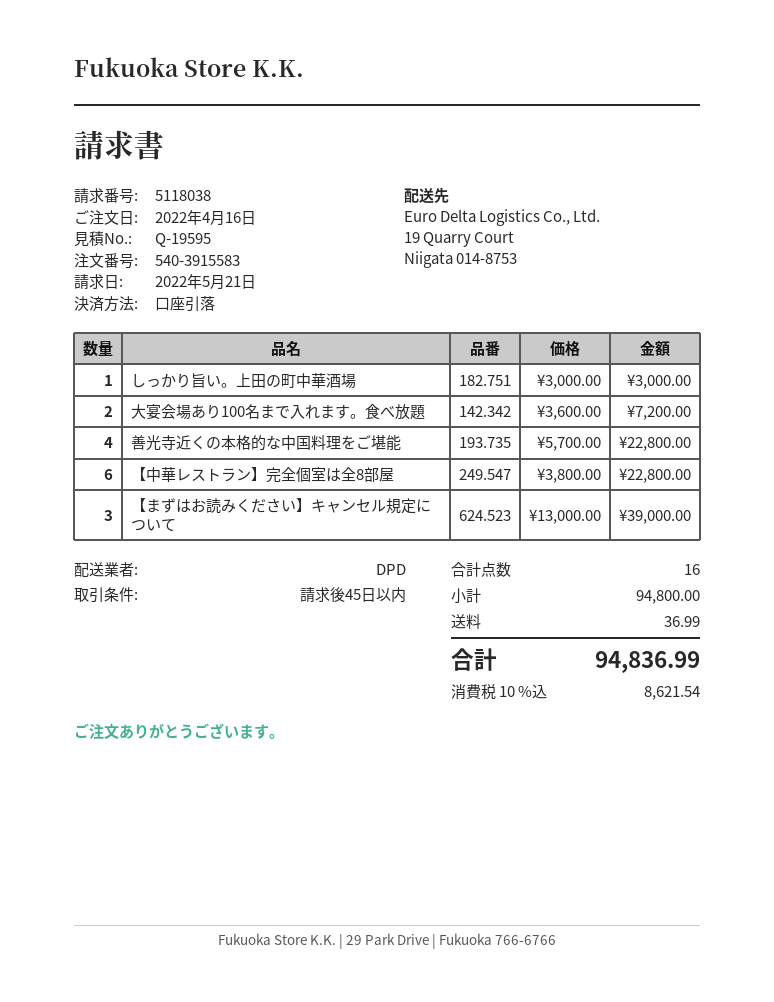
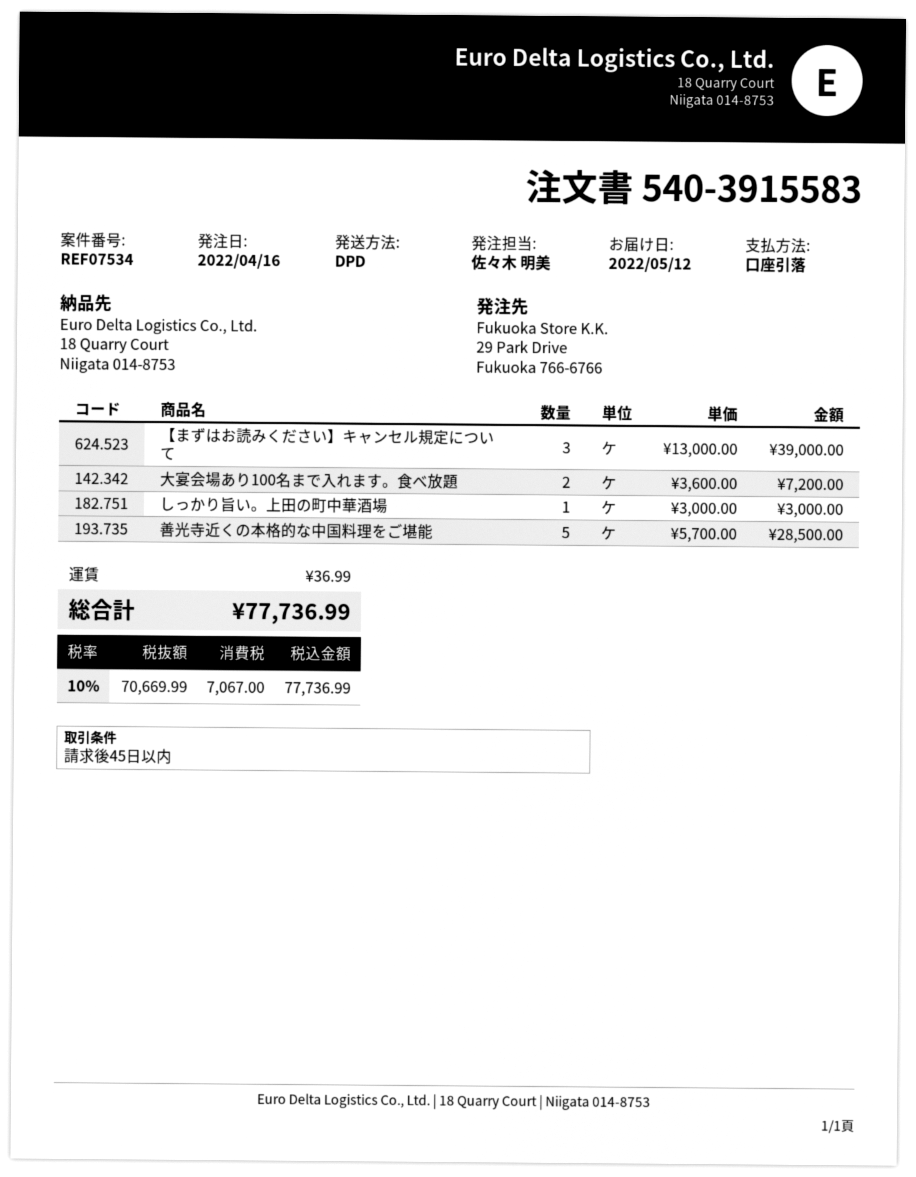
ship to: 19 Quarry Court, Niigata 014-8753 -> 18 Quarry Court, Niigata 014-8753
善光寺近くの本格的な中国料理をご堪能: 4 x 5700.00 = 22800.00 -> 5 x 5700.00 = 28500.00
【中華レストラン】完全個室は全8部屋: 6 x 3800.00 = 22800.00 -> none
tax: 10% = 8621.54 -> 10% = 7067.00
total: 94836.99 -> 77736.99

